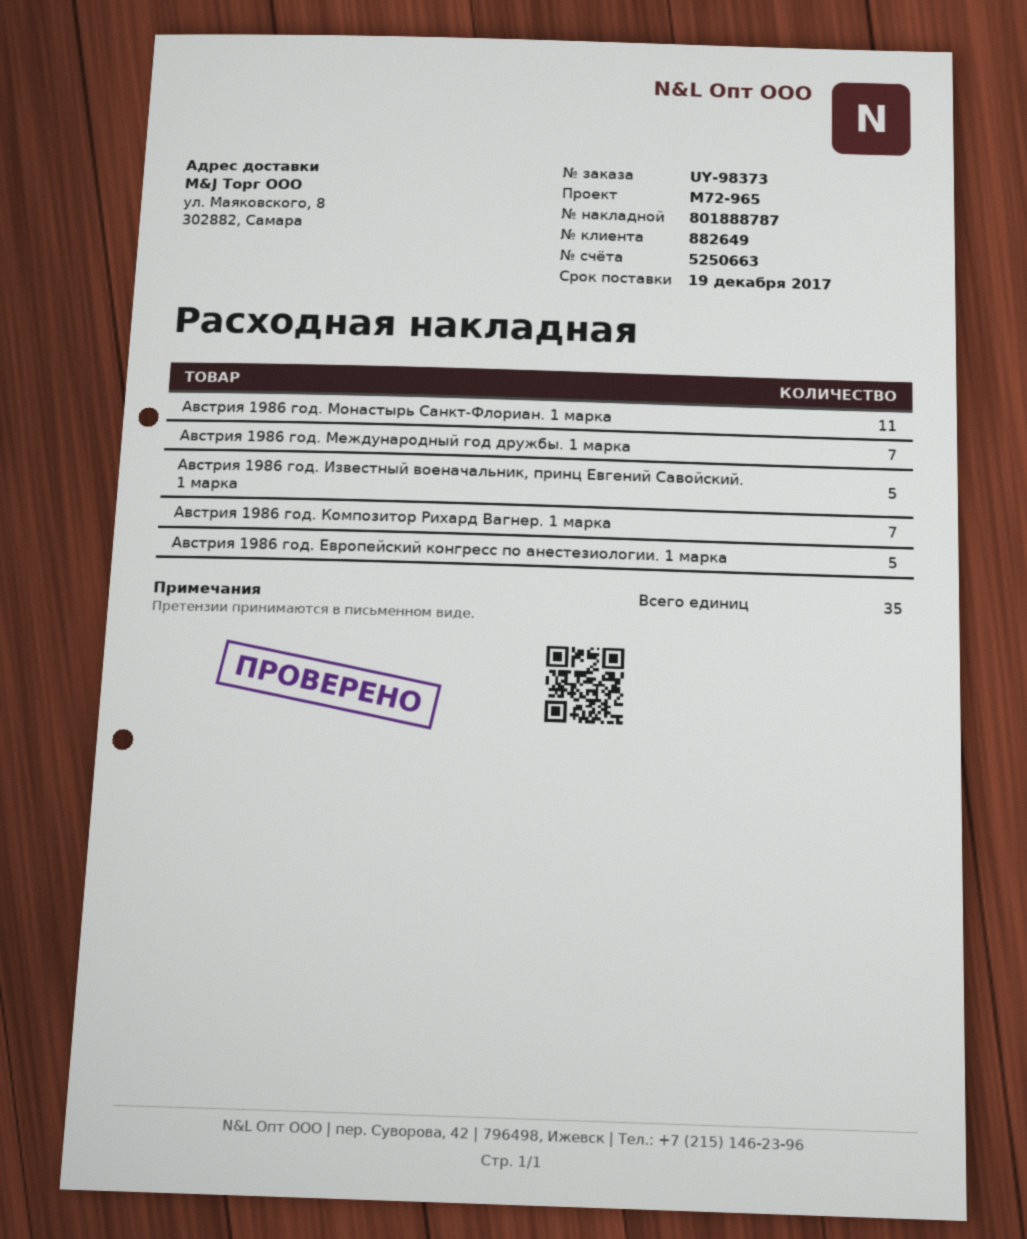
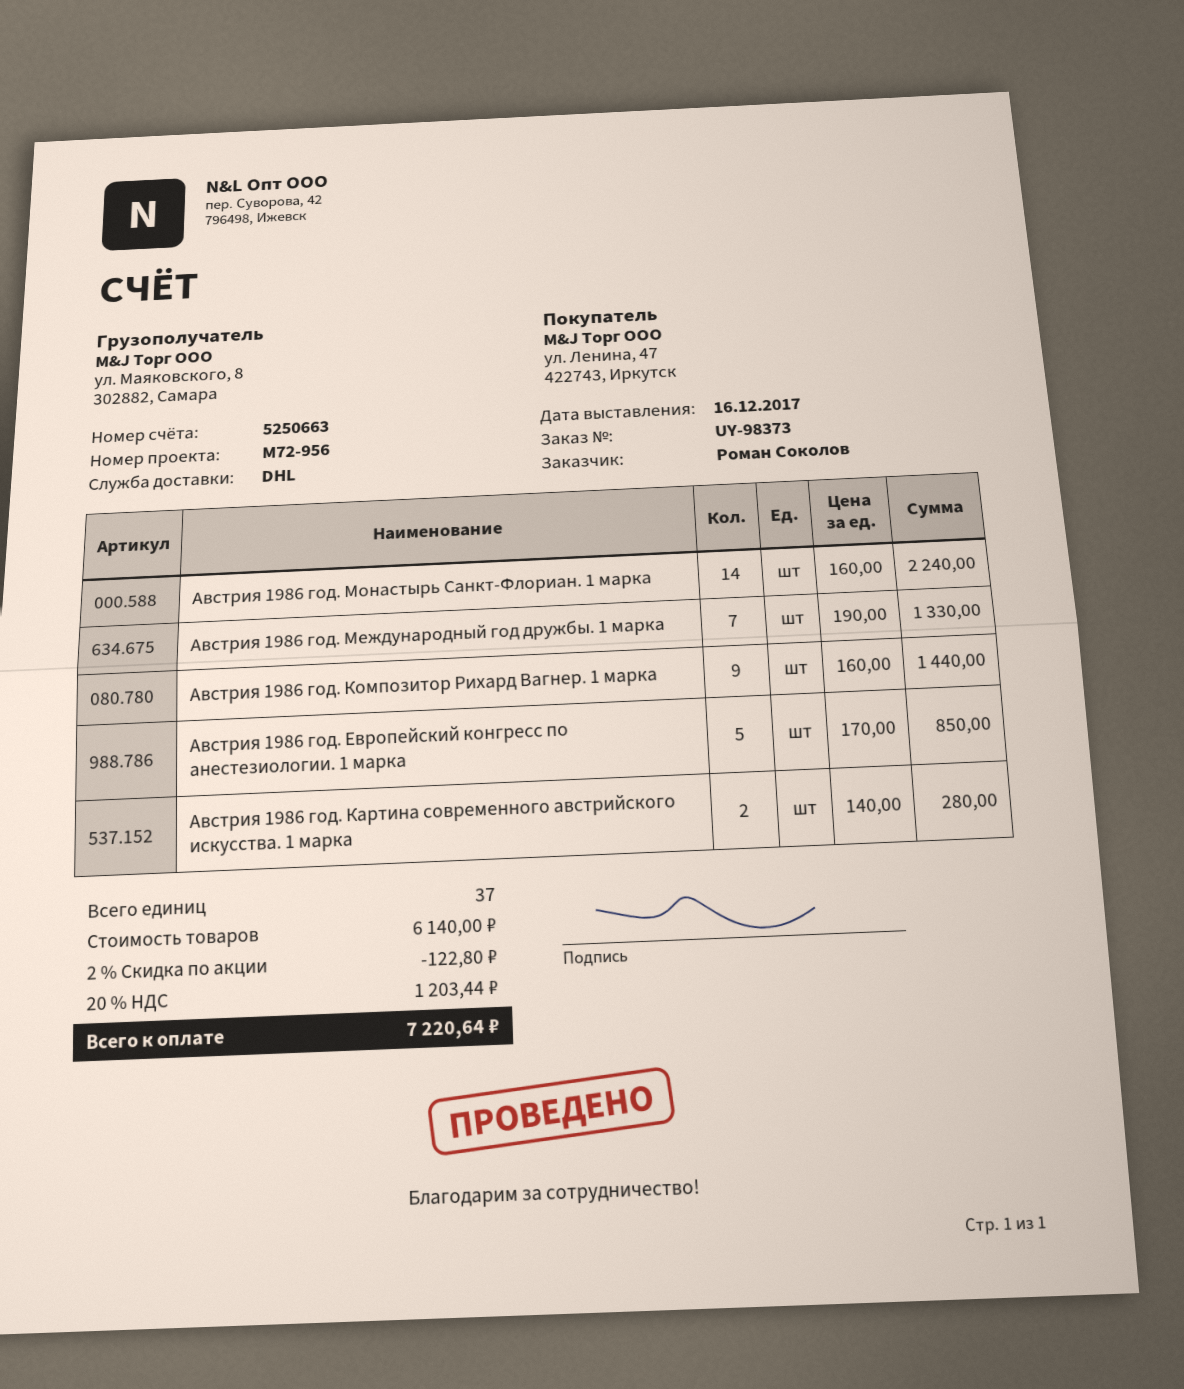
reference: M72-965 -> M72-956
Австрия 1986 год. Монастырь Санкт-Флориан. 1 марка: 11 -> 14
Австрия 1986 год. Известный военачальник, принц Евгений Савойский. 1 марка: 5 -> none
Австрия 1986 год. Композитор Рихард Вагнер. 1 марка: 7 -> 9
Австрия 1986 год. Картина современного австрийского искусства. 1 марка: none -> 2
total quantity: 35 -> 37

